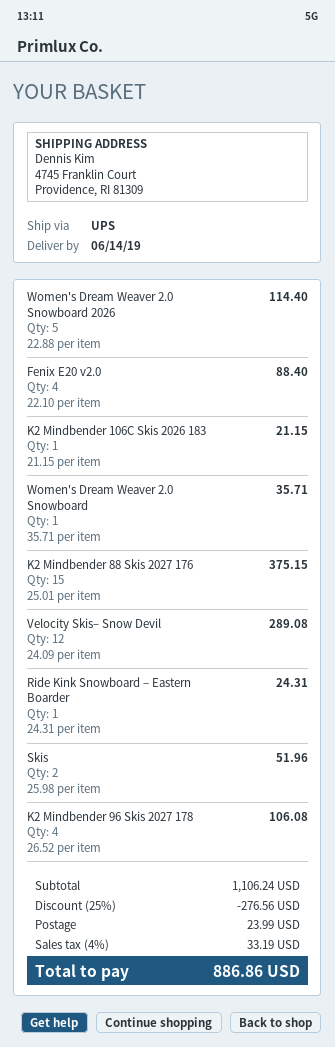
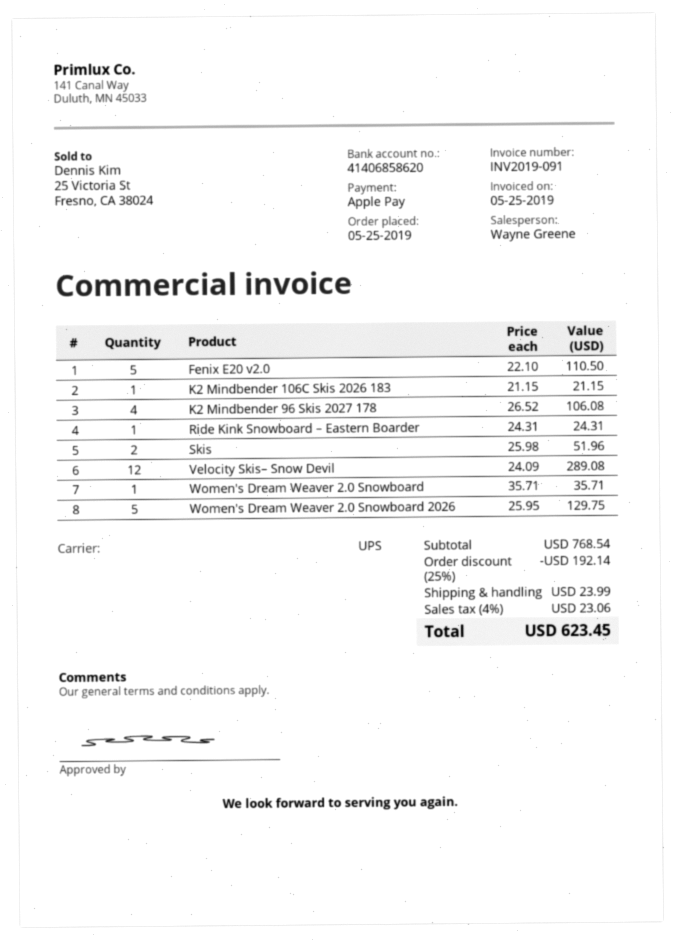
Women's Dream Weaver 2.0 Snowboard 2026: 5 x 22.88 = 114.40 -> 5 x 25.95 = 129.75
Fenix E20 v2.0: 4 x 22.10 = 88.40 -> 5 x 22.10 = 110.50
K2 Mindbender 88 Skis 2027 176: 15 x 25.01 = 375.15 -> none
subtotal: 1106.24 -> 768.54
discount: 25% = 276.56 -> 25% = 192.14
tax: 4% = 33.19 -> 4% = 23.06
total: 886.86 -> 623.45

